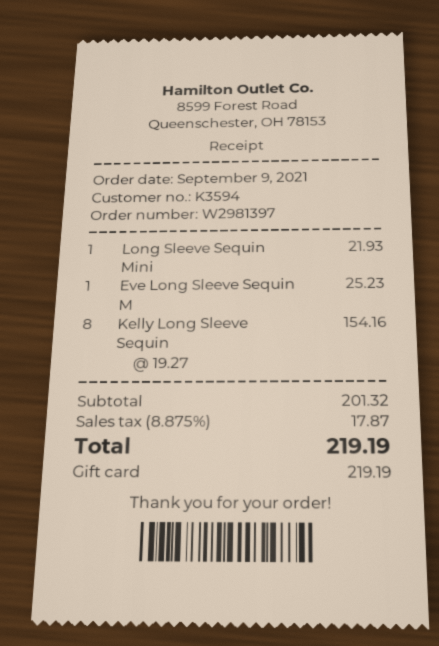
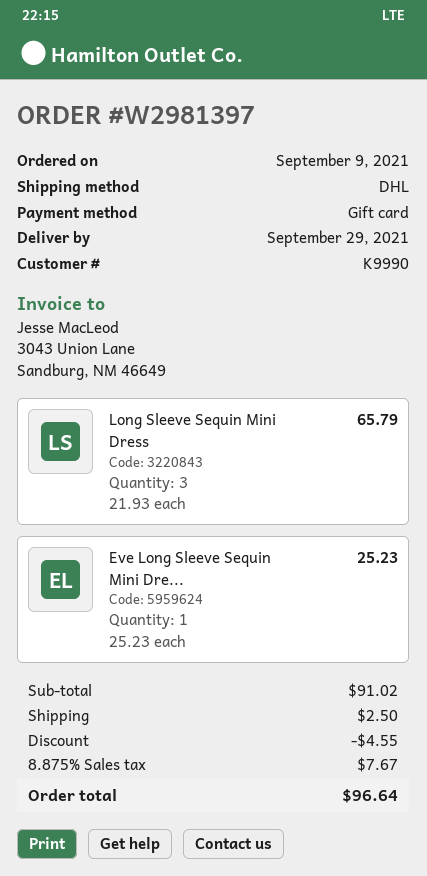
customer number: K3594 -> K9990
Long Sleeve Sequin Mini: 1 x 21.93 = 21.93 -> 3 x 21.93 = 65.79
Kelly Long Sleeve Sequin: 8 x 19.27 = 154.16 -> none
subtotal: 201.32 -> 91.02
discount: none -> 4.55
shipping: none -> 2.50
tax: 8.875% = 17.87 -> 8.875% = 7.67
total: 219.19 -> 96.64

